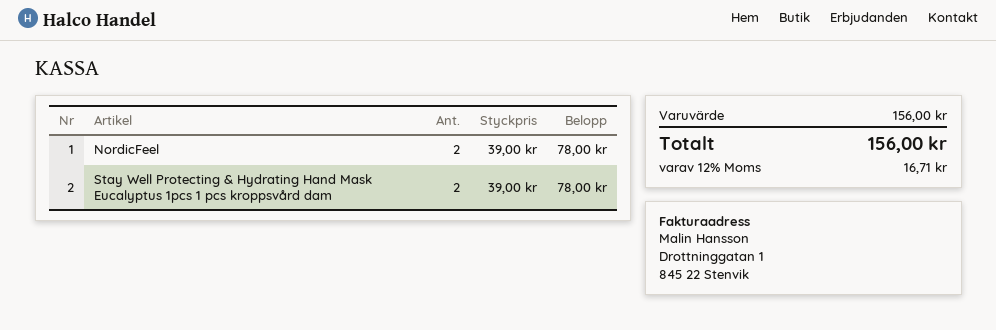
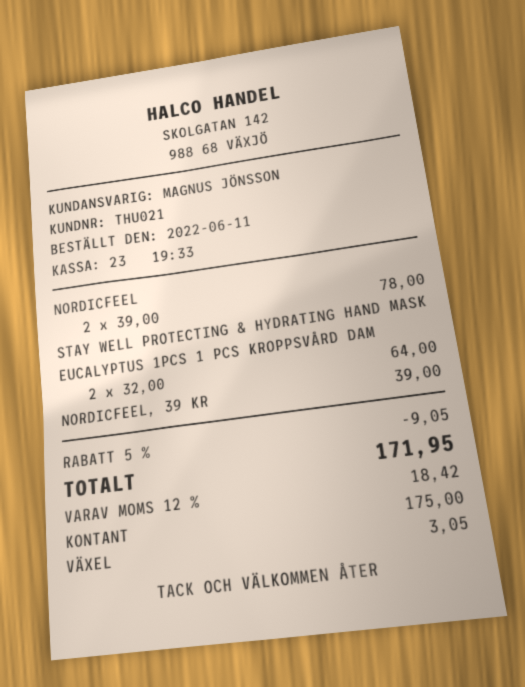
Stay Well Protecting & Hydrating Hand Mask Eucalyptus 1pcs 1 pcs kroppsvård dam: 2 x 39.00 = 78.00 -> 2 x 32.00 = 64.00
NORDICFEEL, 39 KR: none -> 1 x 39.00 = 39.00
discount: none -> 5% = 9.05
tax: 12% = 16.71 -> 12% = 18.42
total: 156.00 -> 171.95

